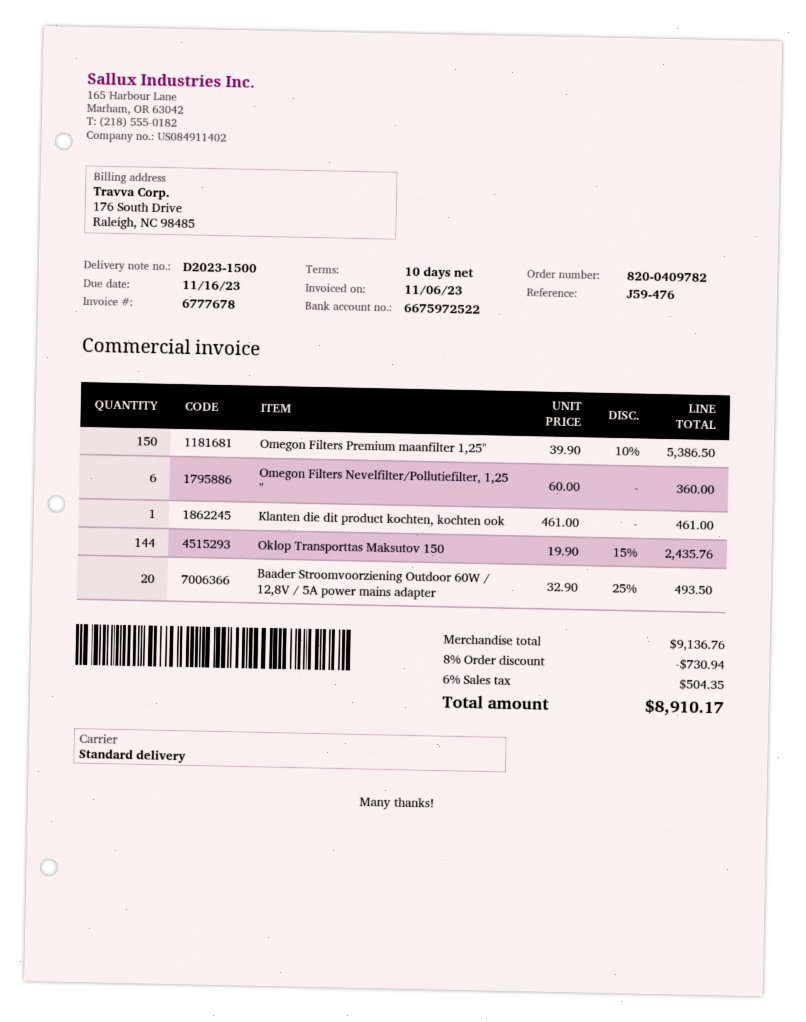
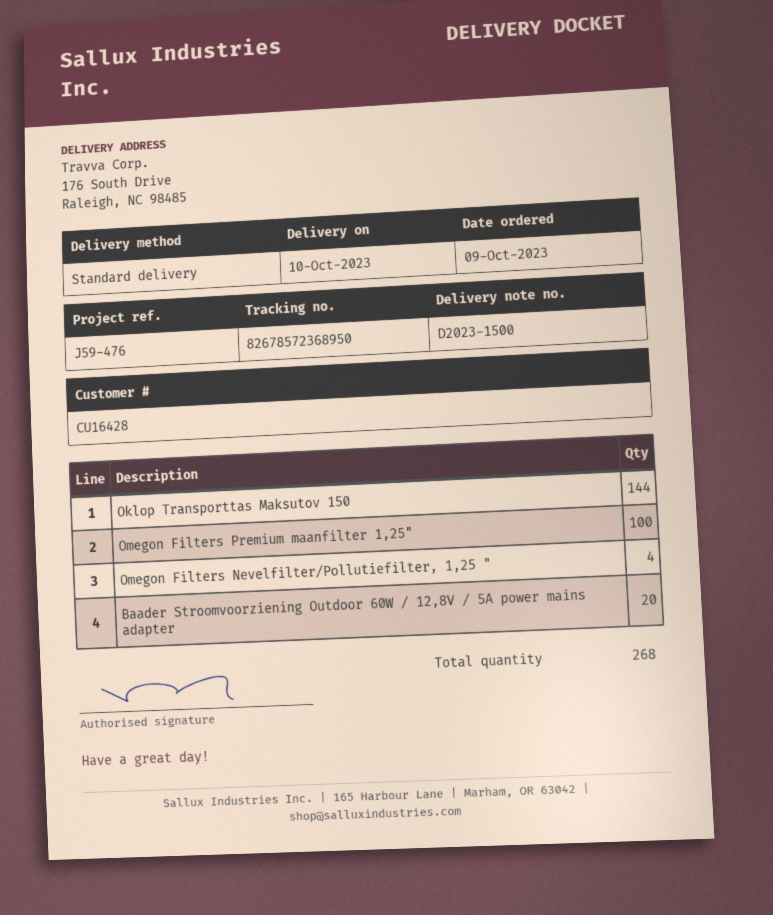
Omegon Filters Premium maanfilter 1,25": 150 -> 100
Omegon Filters Nevelfilter/Pollutiefilter, 1,25 ": 6 -> 4
Klanten die dit product kochten, kochten ook: 1 -> none

